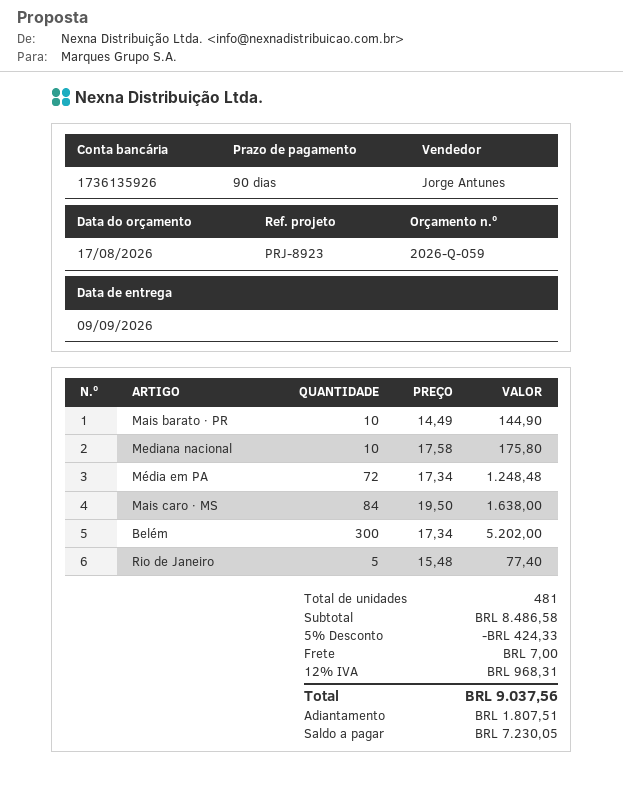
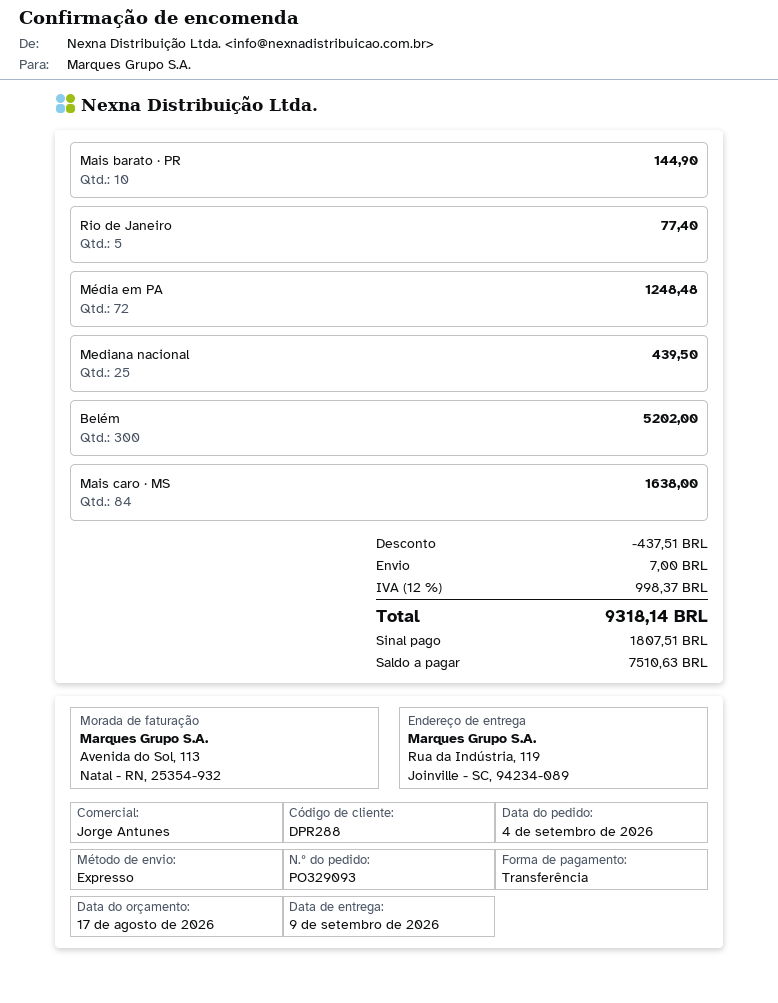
Mediana nacional: 10 for 175.80 -> 25 for 439.50
discount: 424.33 -> 437.51
tax: 12% = 968.31 -> 12% = 998.37
total: 9037.56 -> 9318.14
balance: 7230.05 -> 7510.63

